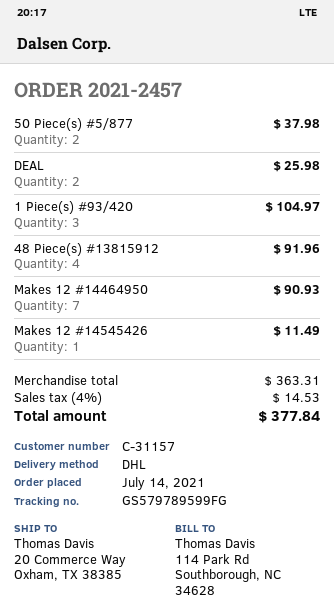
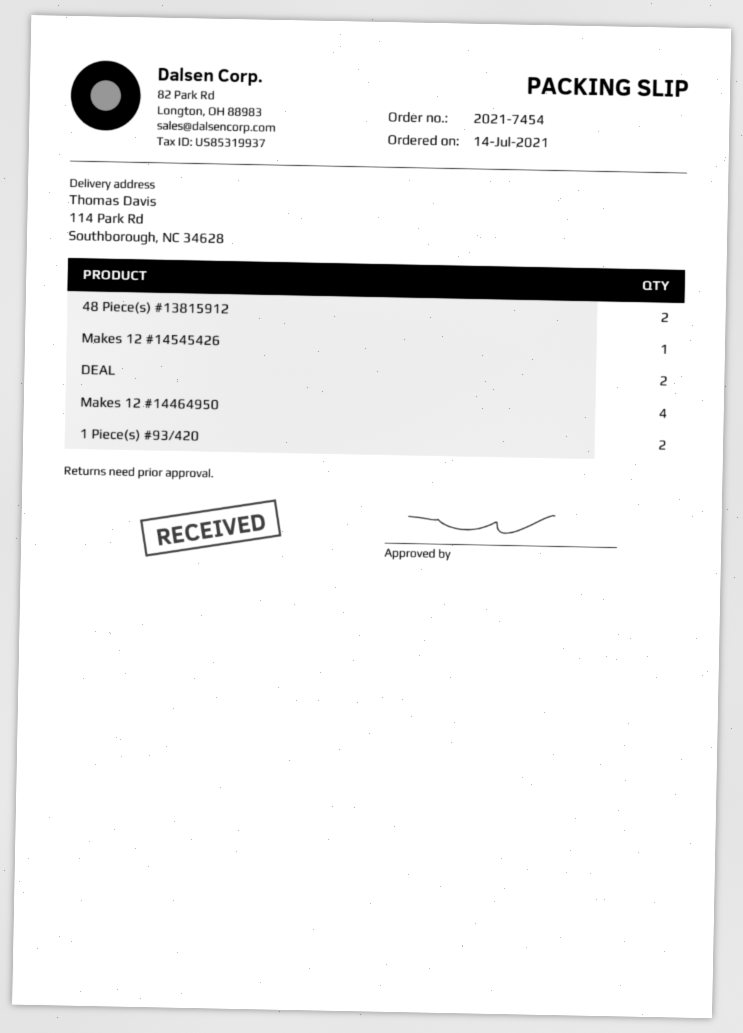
order number: 2021-2457 -> 2021-7454
ship to: 20 Commerce Way, Oxham, TX 38385 -> 114 Park Rd, Southborough, NC 34628
50 Piece(s) #5/877: 2 -> none
1 Piece(s) #93/420: 3 -> 2
48 Piece(s) #13815912: 4 -> 2
Makes 12 #14464950: 7 -> 4

